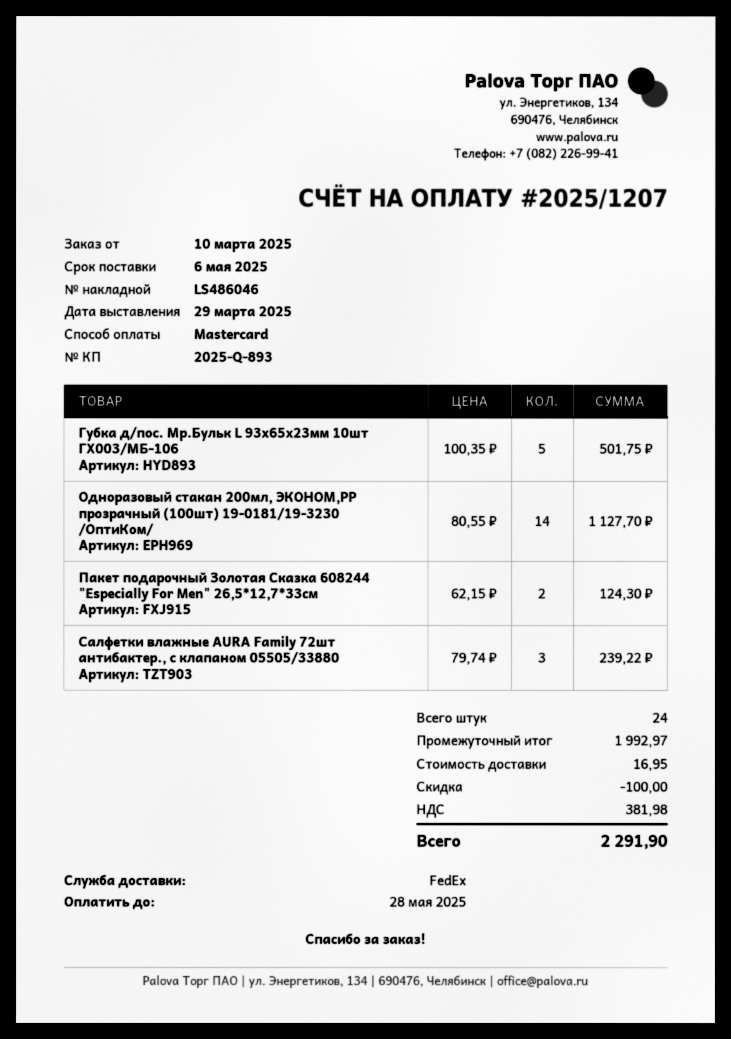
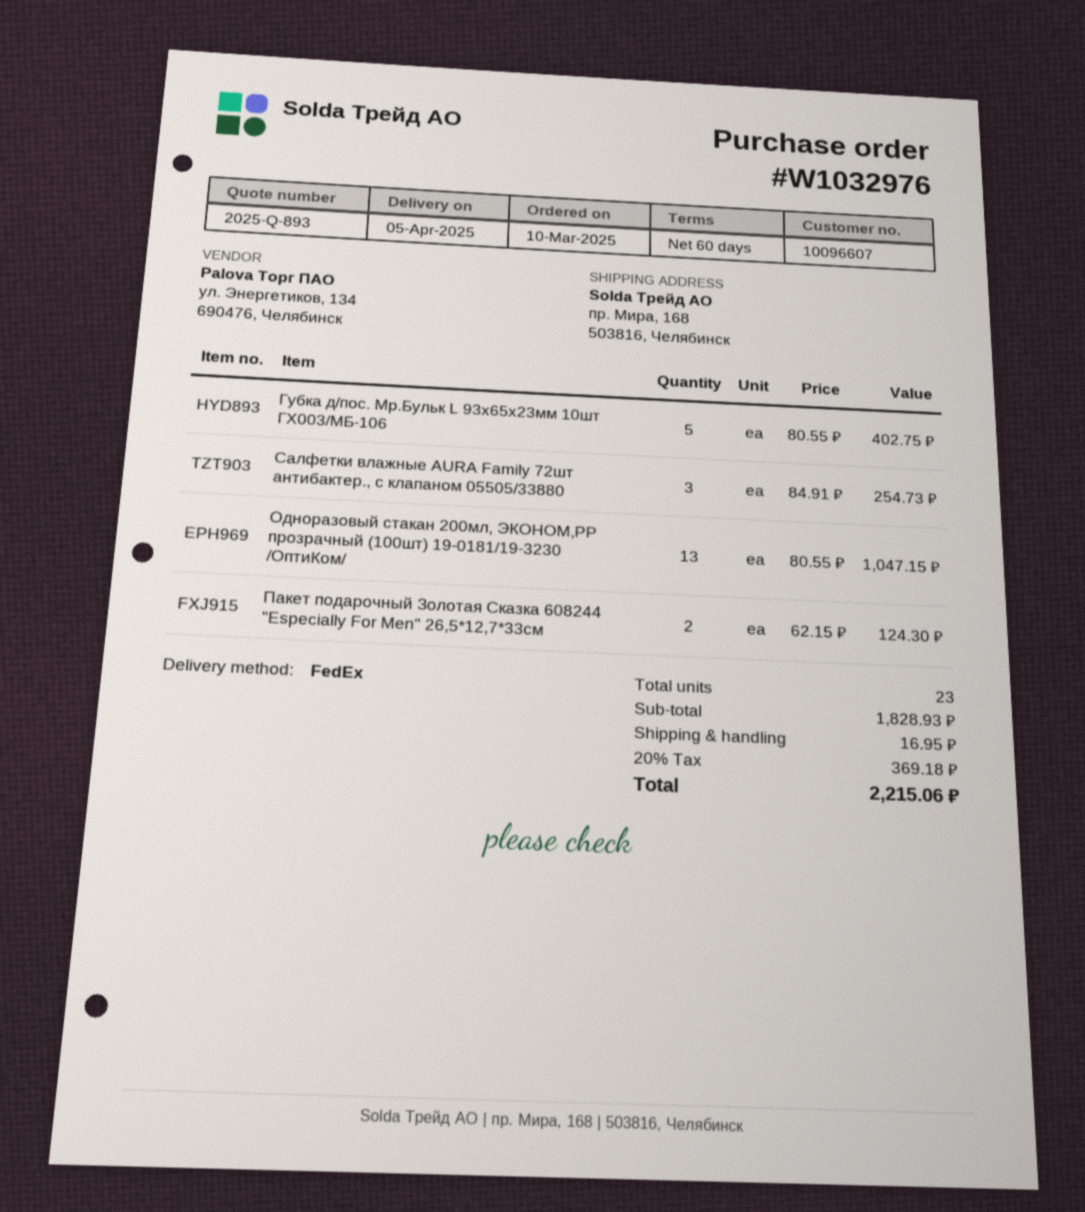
delivery date: 2025-05-06 -> 2025-04-05
Губка д/пос. Мр.Бульк L 93х65х23мм 10шт ГХ003/МБ-106: 5 x 100.35 = 501.75 -> 5 x 80.55 = 402.75
Одноразовый стакан 200мл, ЭКОНОМ,РР прозрачный (100шт) 19-0181/19-3230 /ОптиКом/: 14 x 80.55 = 1127.70 -> 13 x 80.55 = 1047.15
Салфетки влажные AURA Family 72шт антибактер., с клапаном 05505/33880: 3 x 79.74 = 239.22 -> 3 x 84.91 = 254.73
total quantity: 24 -> 23
subtotal: 1992.97 -> 1828.93
discount: 100.00 -> none
tax: 381.98 -> 369.18
total: 2291.90 -> 2215.06

